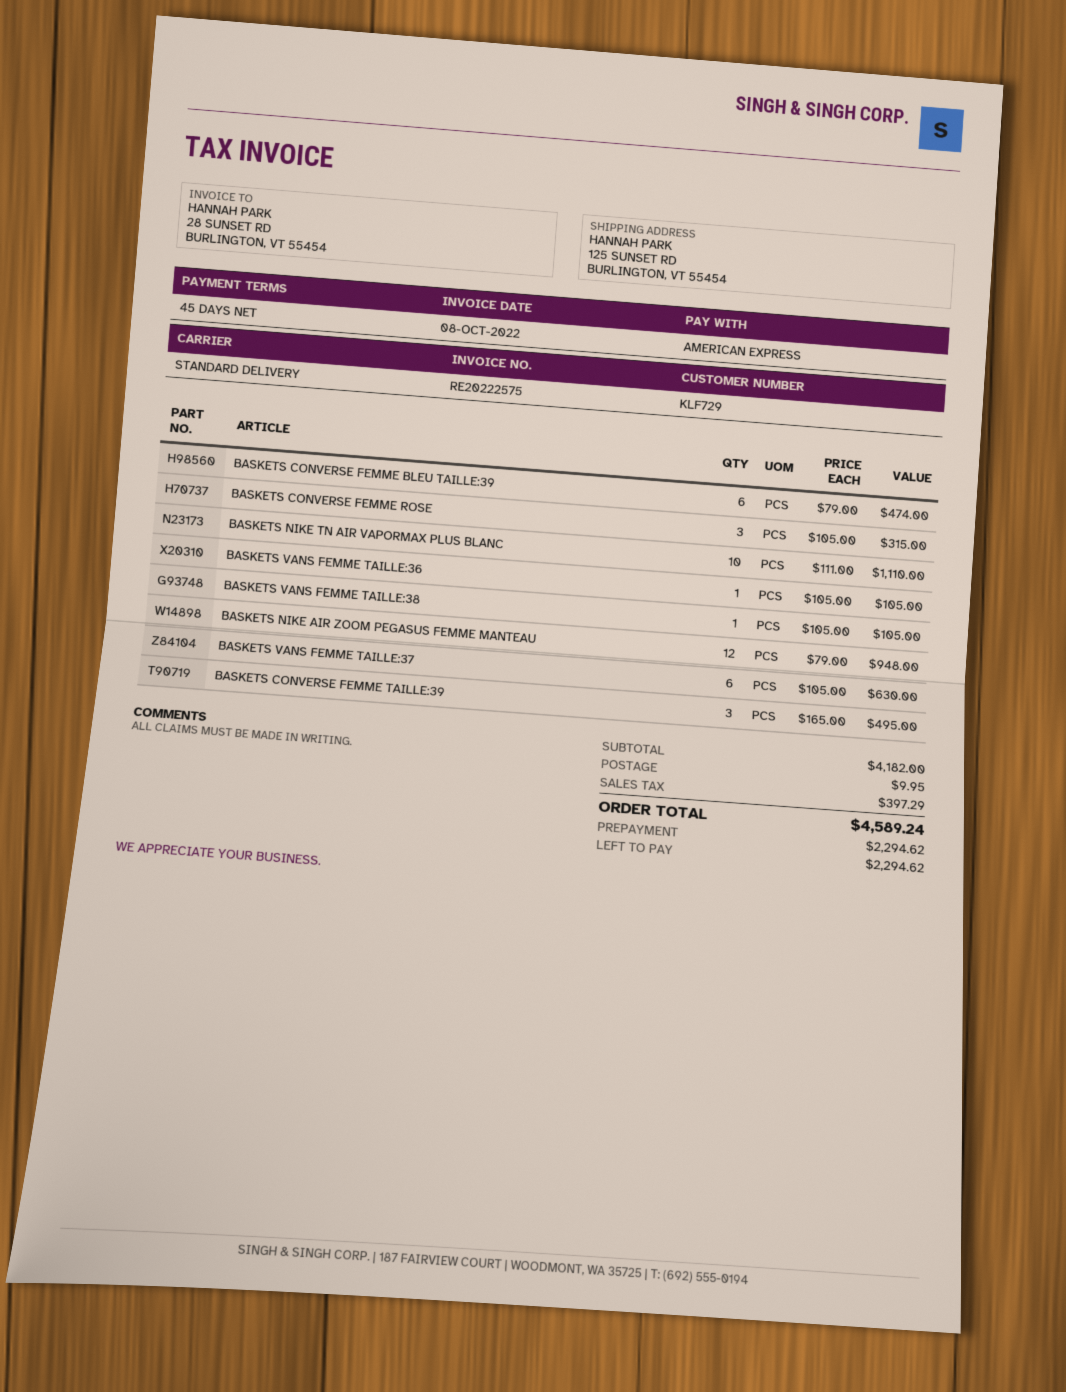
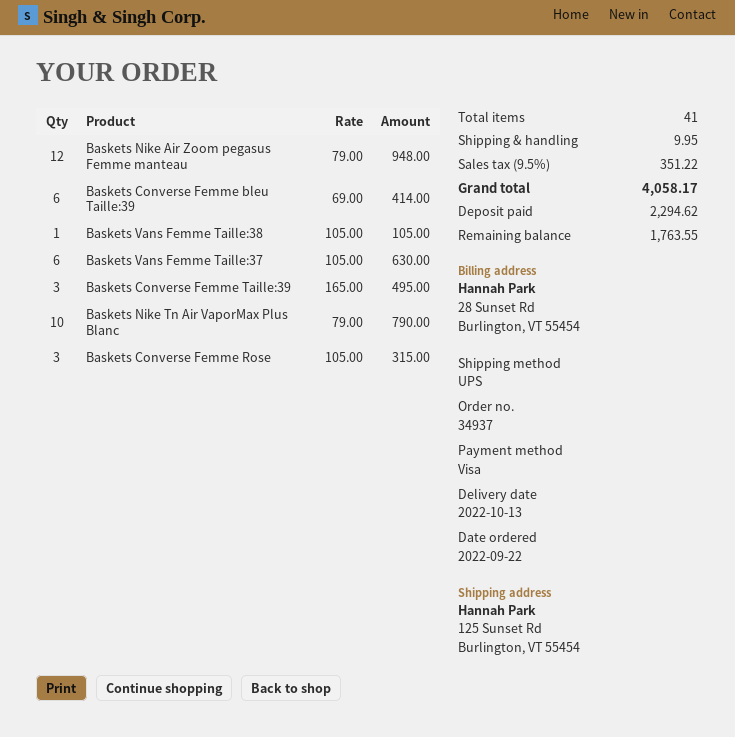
payment method: American Express -> Visa
shipping method: standard -> UPS
BASKETS CONVERSE FEMME BLEU TAILLE:39: 6 x 79.00 = 474.00 -> 6 x 69.00 = 414.00
BASKETS NIKE TN AIR VAPORMAX PLUS BLANC: 10 x 111.00 = 1110.00 -> 10 x 79.00 = 790.00
BASKETS VANS FEMME TAILLE:36: 1 x 105.00 = 105.00 -> none
tax: 397.29 -> 351.22
total: 4589.24 -> 4058.17
balance: 2294.62 -> 1763.55

